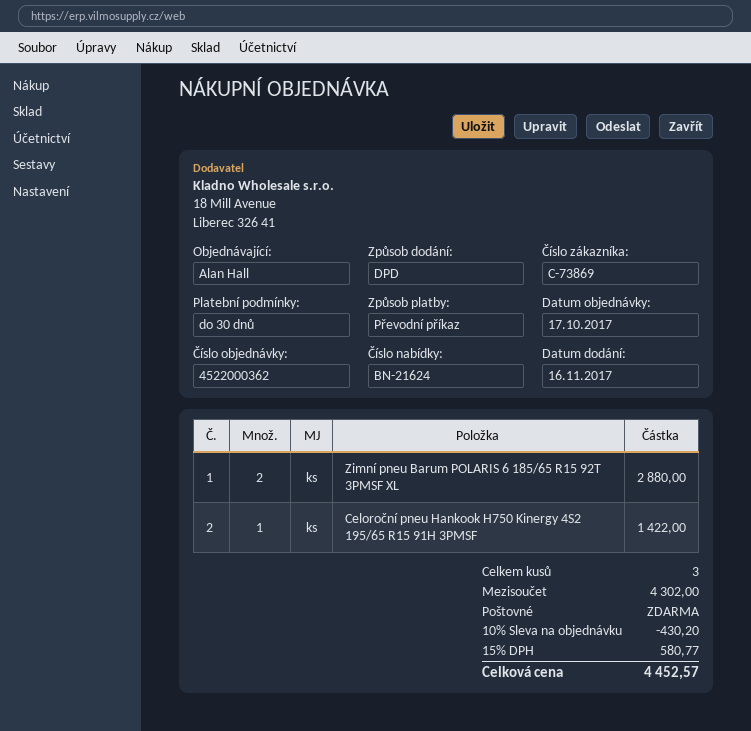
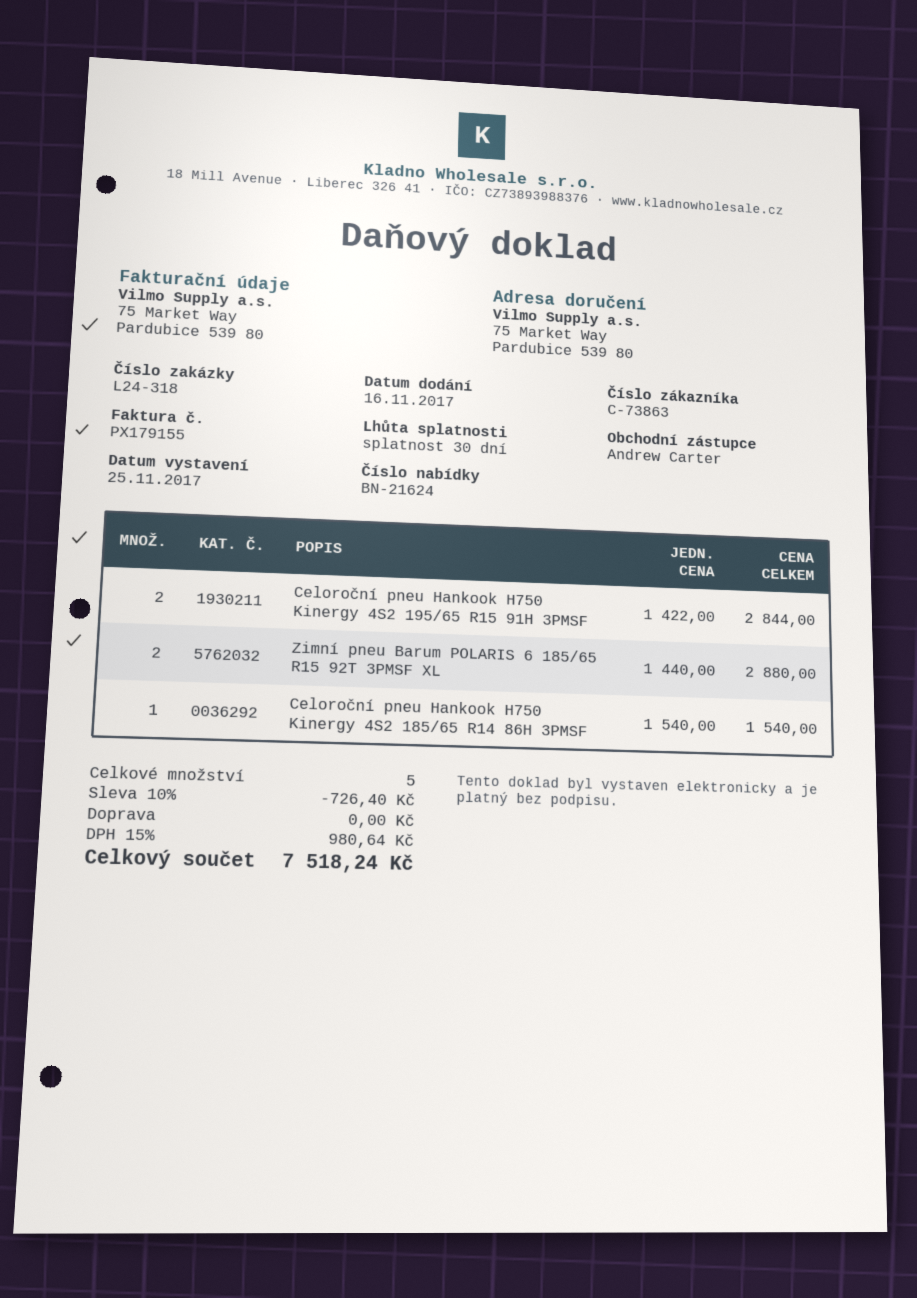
customer number: C-73869 -> C-73863
Celoroční pneu Hankook H750 Kinergy 4S2 195/65 R15 91H 3PMSF: 1 for 1422.00 -> 2 for 2844.00
Celoroční pneu Hankook H750 Kinergy 4S2 185/65 R14 86H 3PMSF: none -> 1 for 1540.00
total quantity: 3 -> 5
discount: 10% = 430.20 -> 10% = 726.40
tax: 15% = 580.77 -> 15% = 980.64
total: 4452.57 -> 7518.24

